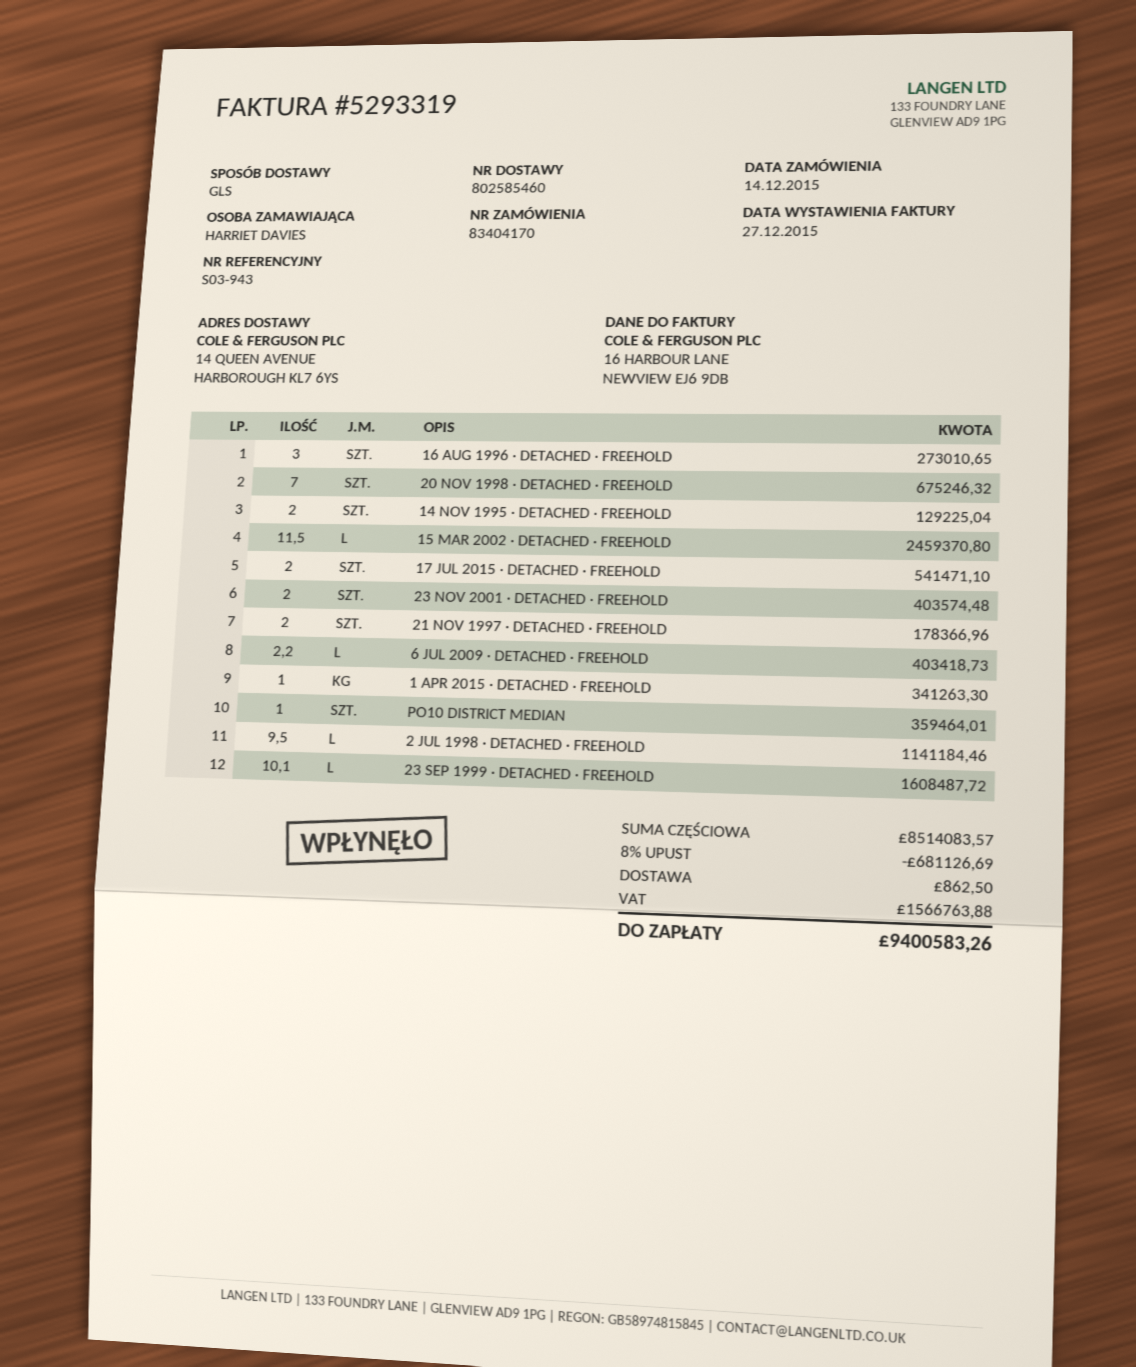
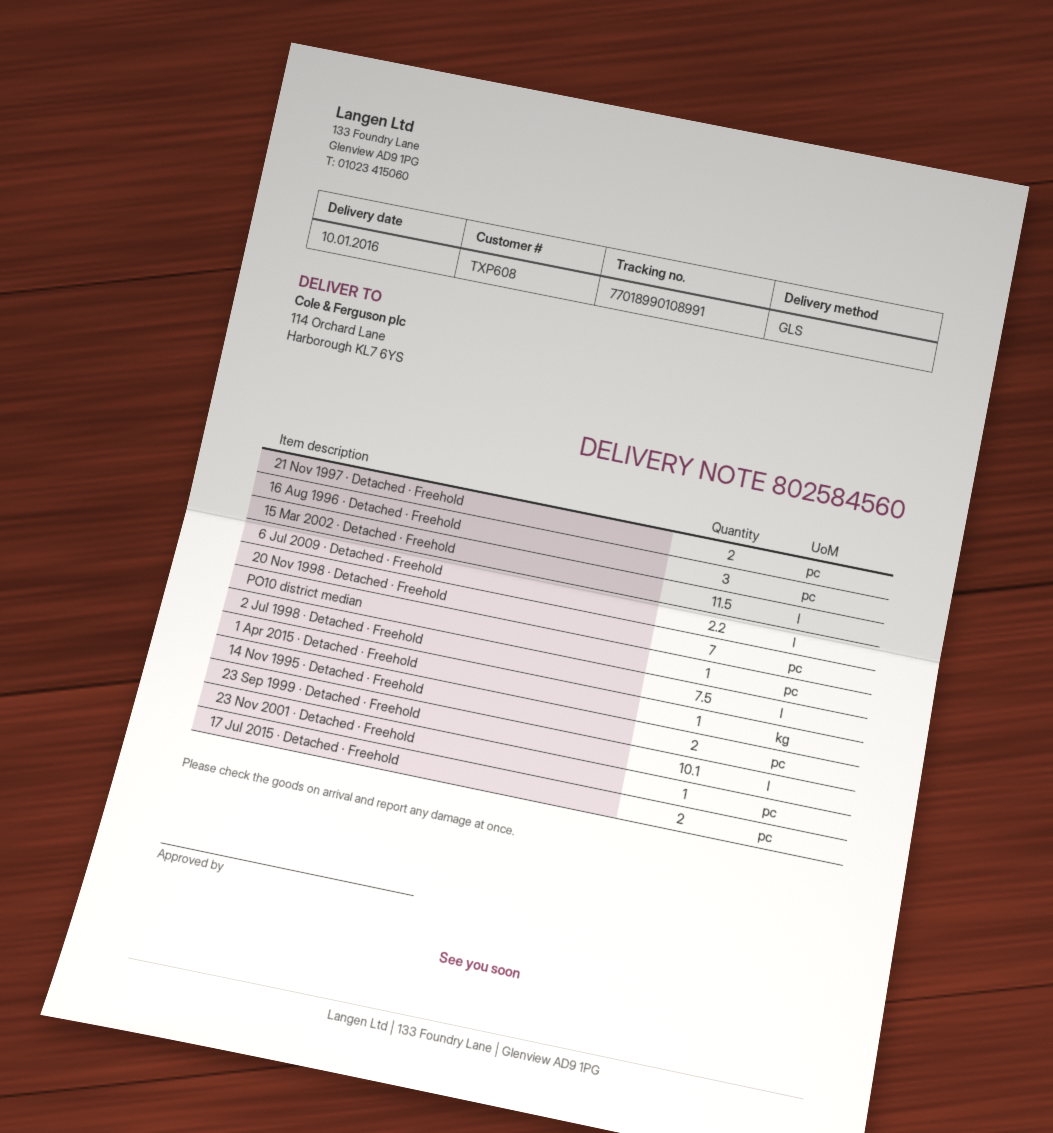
delivery note number: 802585460 -> 802584560
ship to: 14 QUEEN AVENUE, HARBOROUGH KL7 6YS -> 114 Orchard Lane, Harborough KL7 6YS
23 NOV 2001 · DETACHED · FREEHOLD: 2 -> 1
2 JUL 1998 · DETACHED · FREEHOLD: 9.5 -> 7.5

